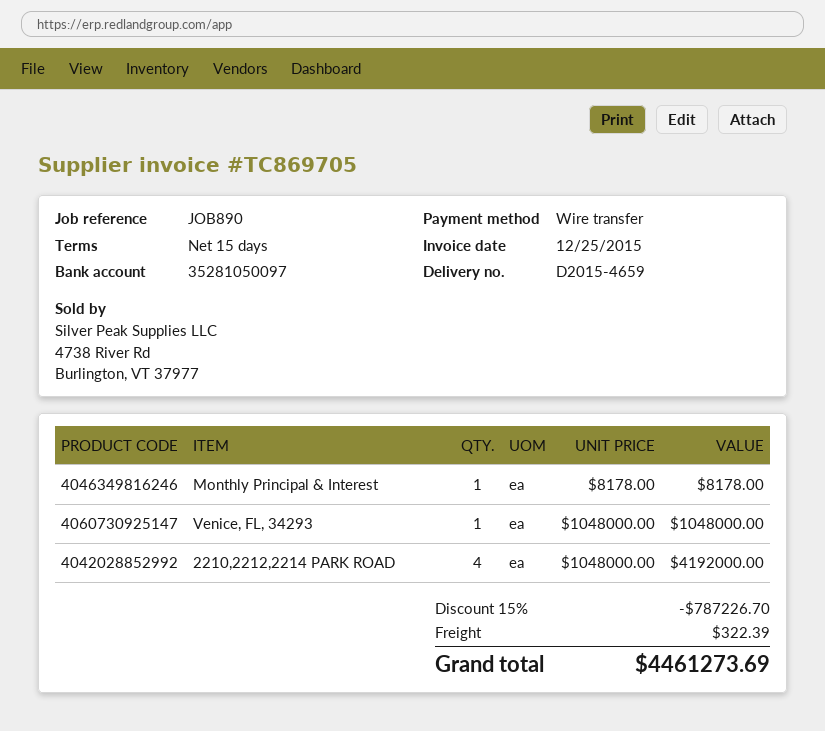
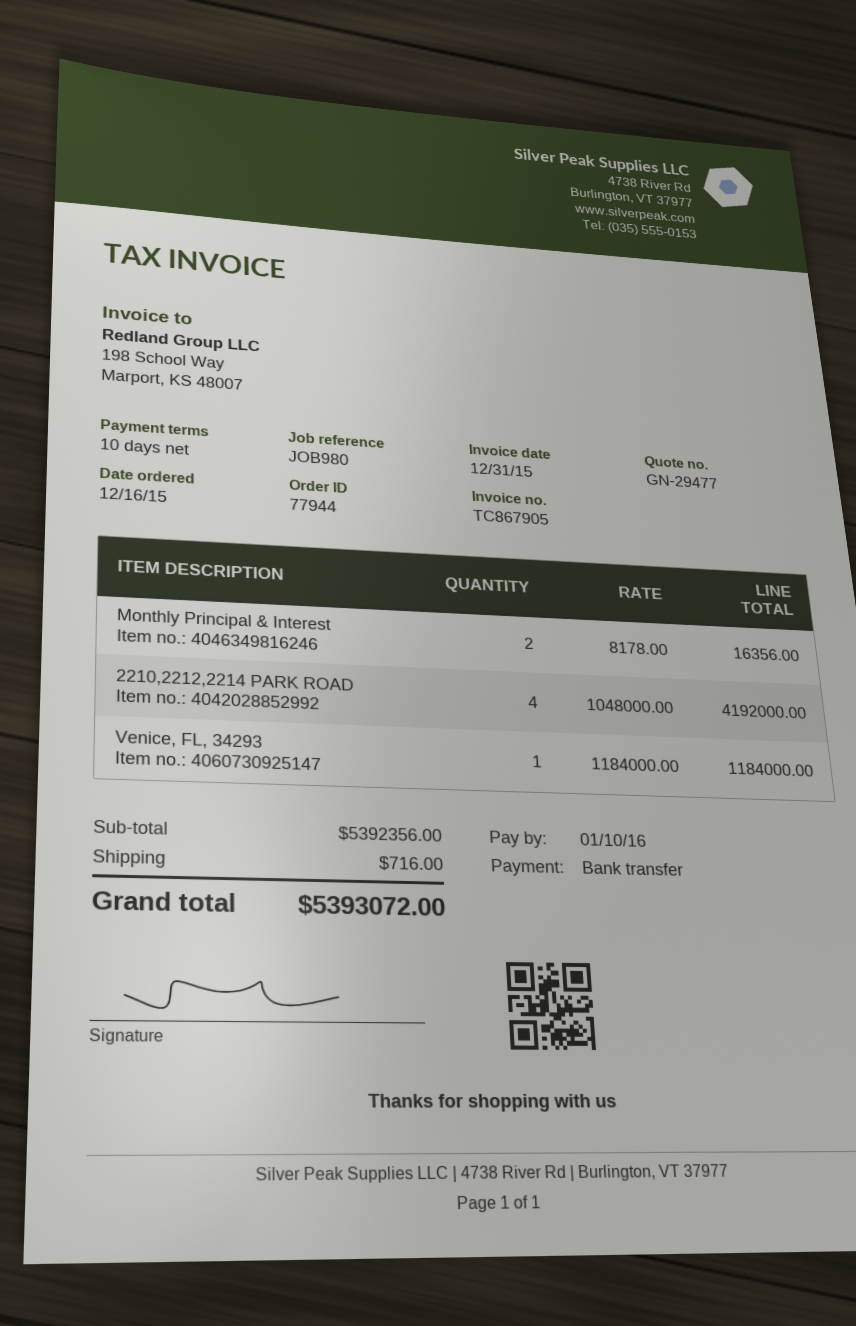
invoice number: TC869705 -> TC867905
invoice date: 2015-12-25 -> 2015-12-31
payment terms: 15 days -> 10 days
reference: JOB890 -> JOB980
Monthly Principal & Interest: 1 x 8178.00 = 8178.00 -> 2 x 8178.00 = 16356.00
Venice, FL, 34293: 1 x 1048000.00 = 1048000.00 -> 1 x 1184000.00 = 1184000.00
discount: 15% = 787226.70 -> none
shipping: 322.39 -> 716.00
total: 4461273.69 -> 5393072.00

